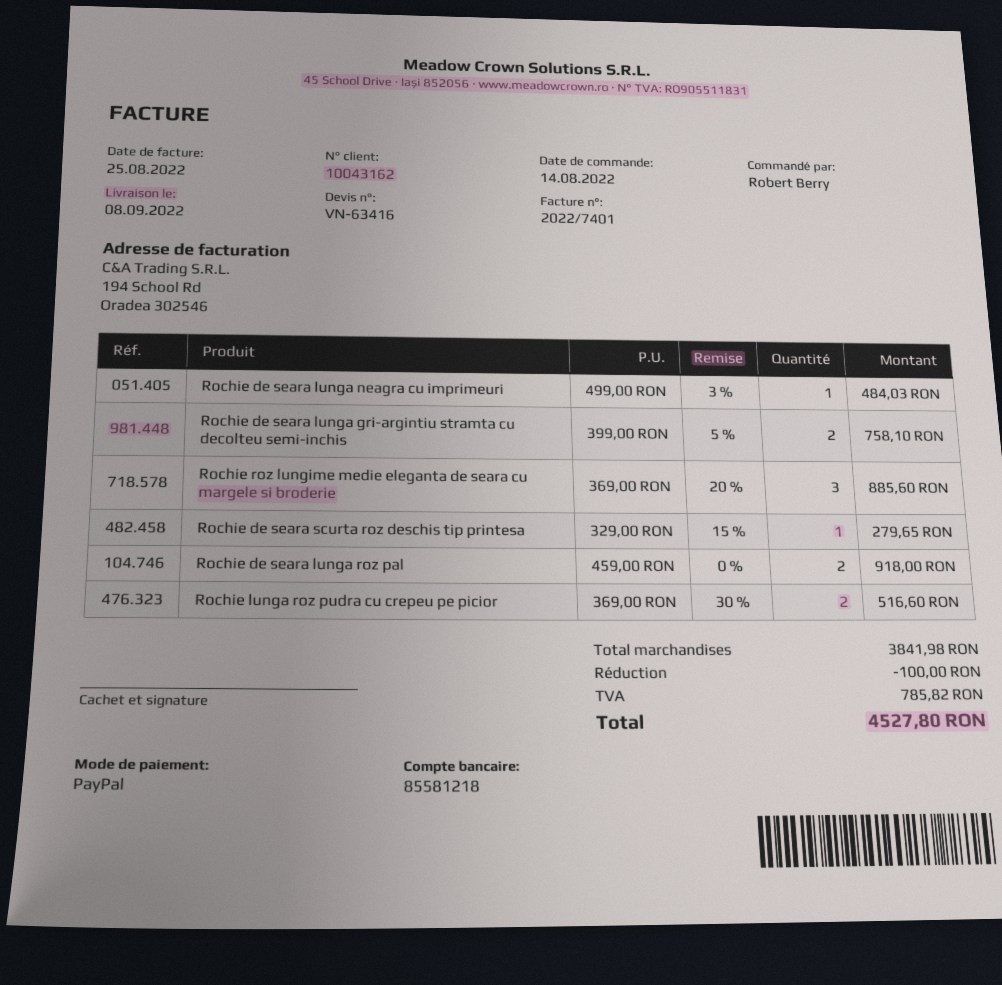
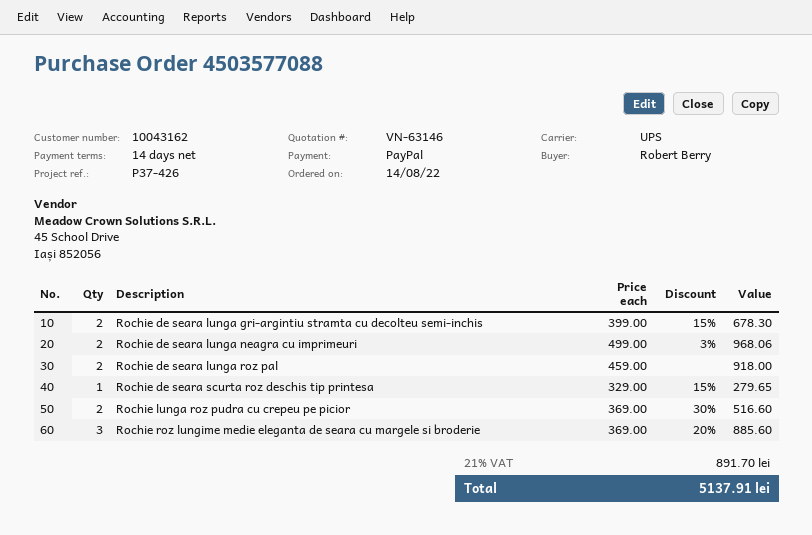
quote number: VN-63416 -> VN-63146
Rochie de seara lunga neagra cu imprimeuri: 1 x 499.00 - 3% = 484.03 -> 2 x 499.00 - 3% = 968.06
Rochie de seara lunga gri-argintiu stramta cu decolteu semi-inchis: 2 x 399.00 - 5% = 758.10 -> 2 x 399.00 - 15% = 678.30
discount: 100.00 -> none
tax: 785.82 -> 891.70
total: 4527.80 -> 5137.91

